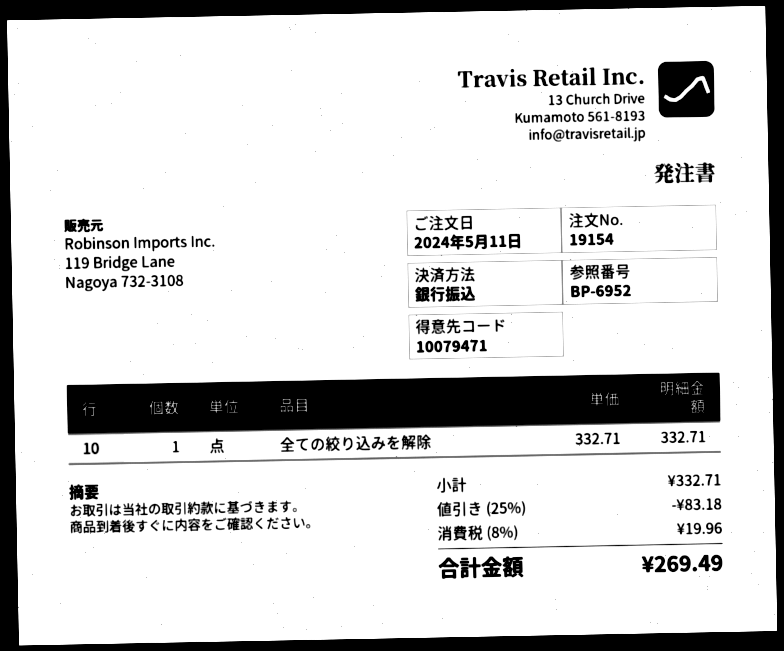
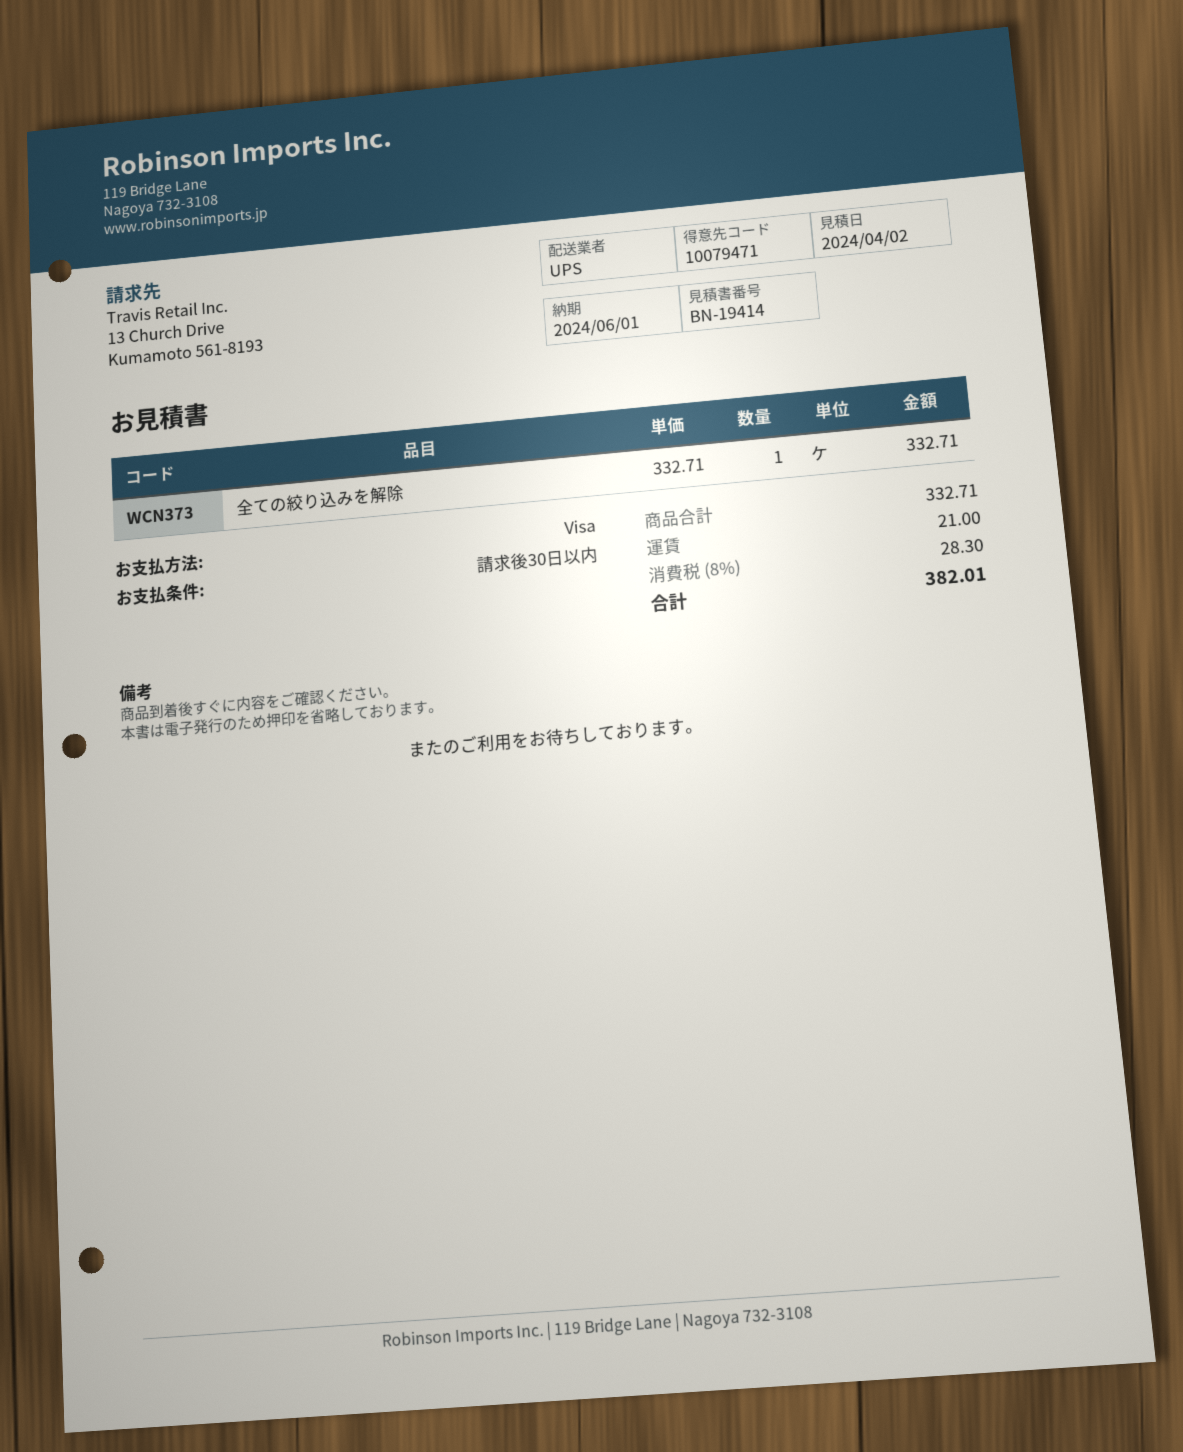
payment method: bank transfer -> Visa
discount: 25% = 83.18 -> none
shipping: none -> 21.00
tax: 8% = 19.96 -> 8% = 28.30
total: 269.49 -> 382.01

